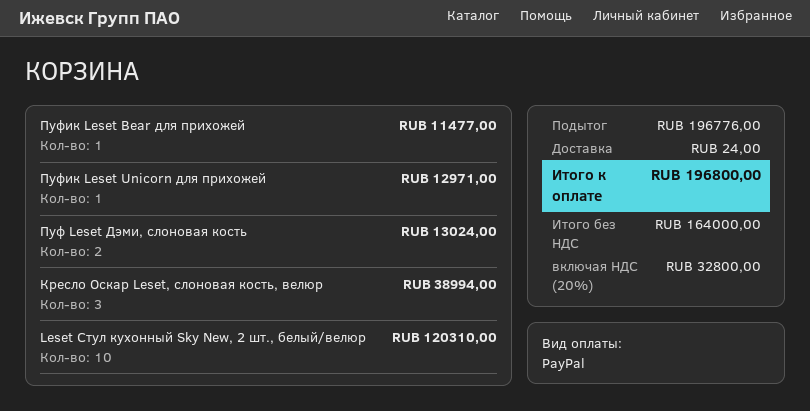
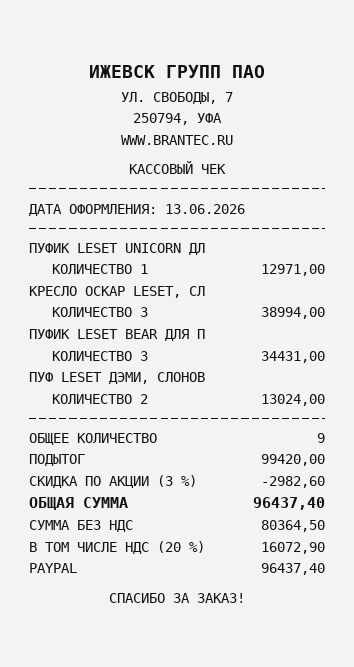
Пуфик Leset Bear для прихожей: 1 for 11477.00 -> 3 for 34431.00
Leset Стул кухонный Sky New, 2 шт., белый/велюр: 10 for 120310.00 -> none
subtotal: 196776.00 -> 99420.00
discount: none -> 3% = 2982.60
shipping: 24.00 -> none
net: 164000.00 -> 80364.50
tax: 20% = 32800.00 -> 20% = 16072.90
total: 196800.00 -> 96437.40

